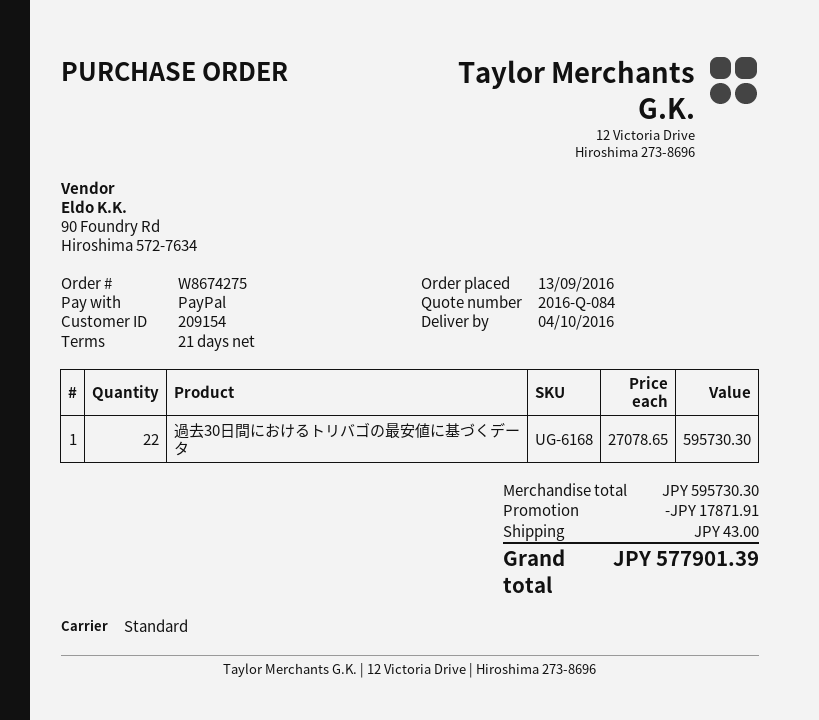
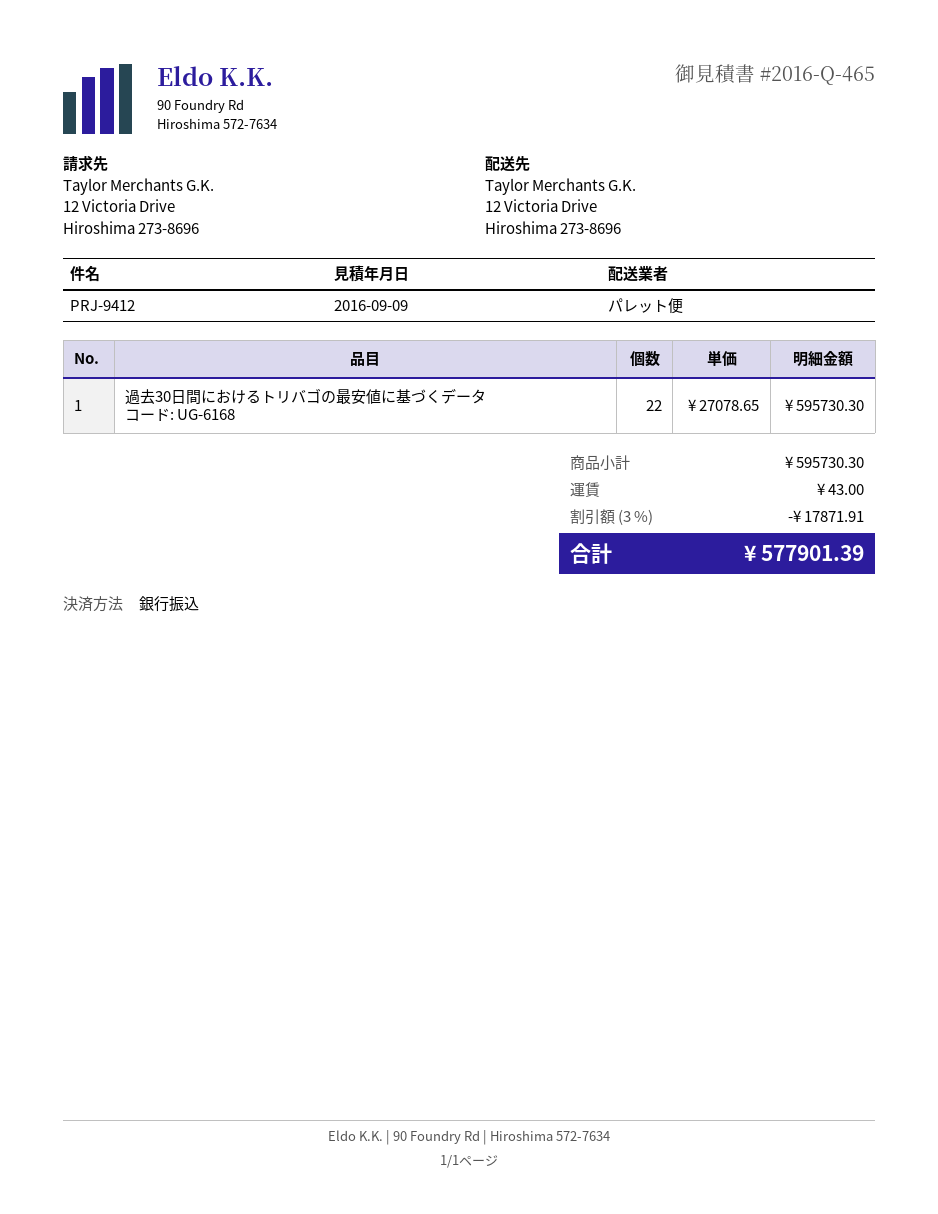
quote number: 2016-Q-084 -> 2016-Q-465
payment method: PayPal -> bank transfer
shipping method: standard -> pallet freight

